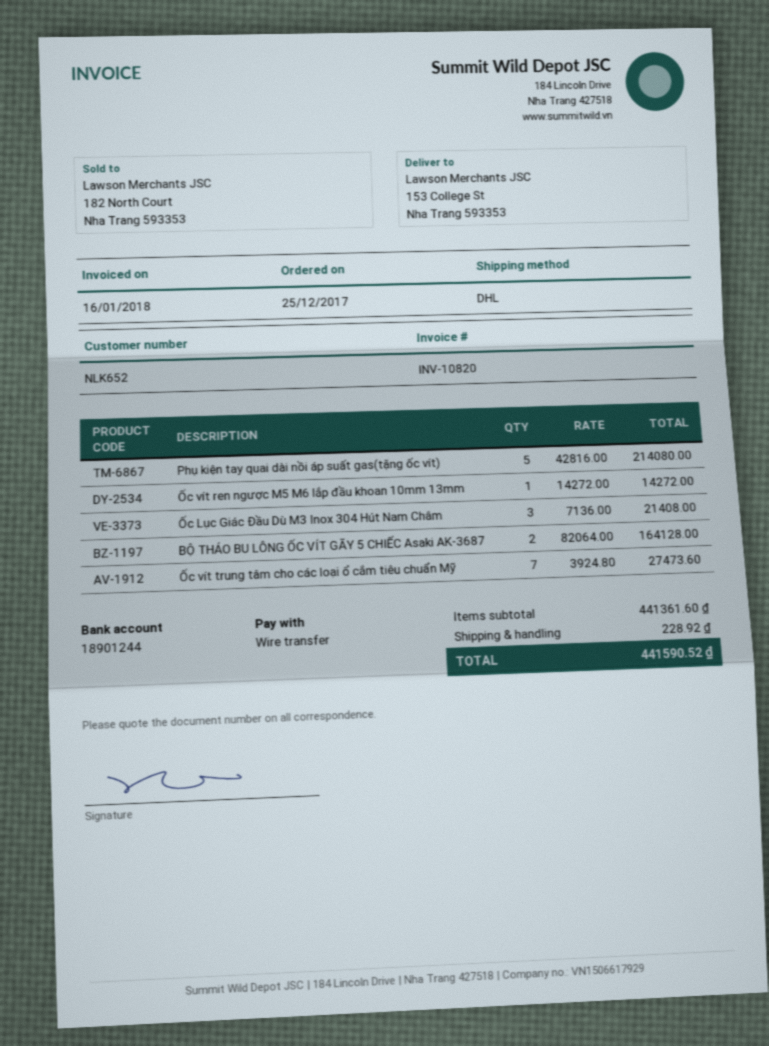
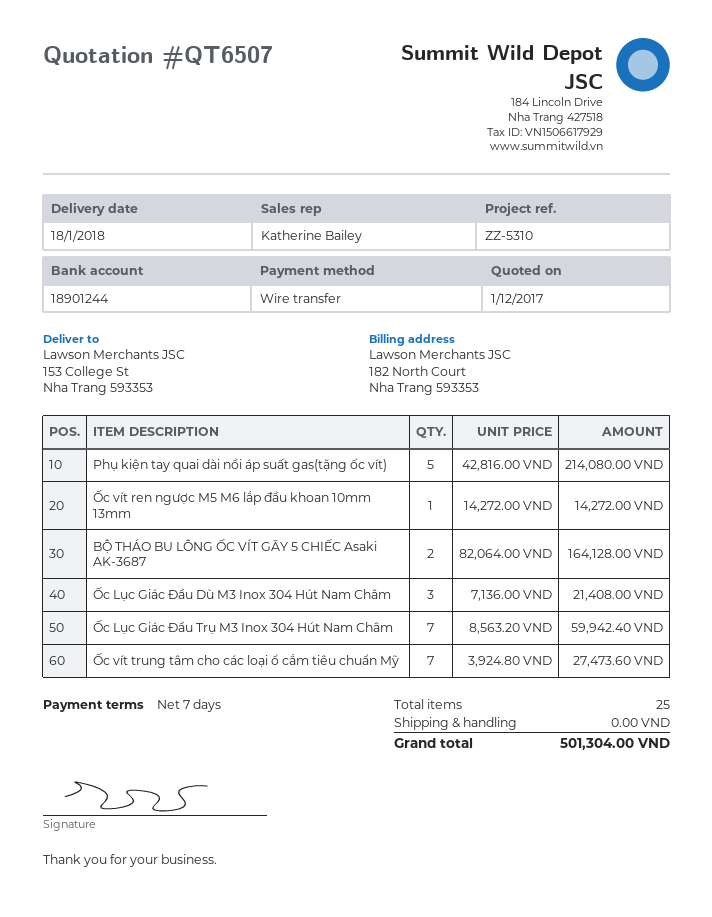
Ốc Lục Giác Đầu Trụ M3 Inox 304 Hút Nam Châm: none -> 7 x 8563.20 = 59942.40
shipping: 228.92 -> 0.00
total: 441590.52 -> 501304.00

